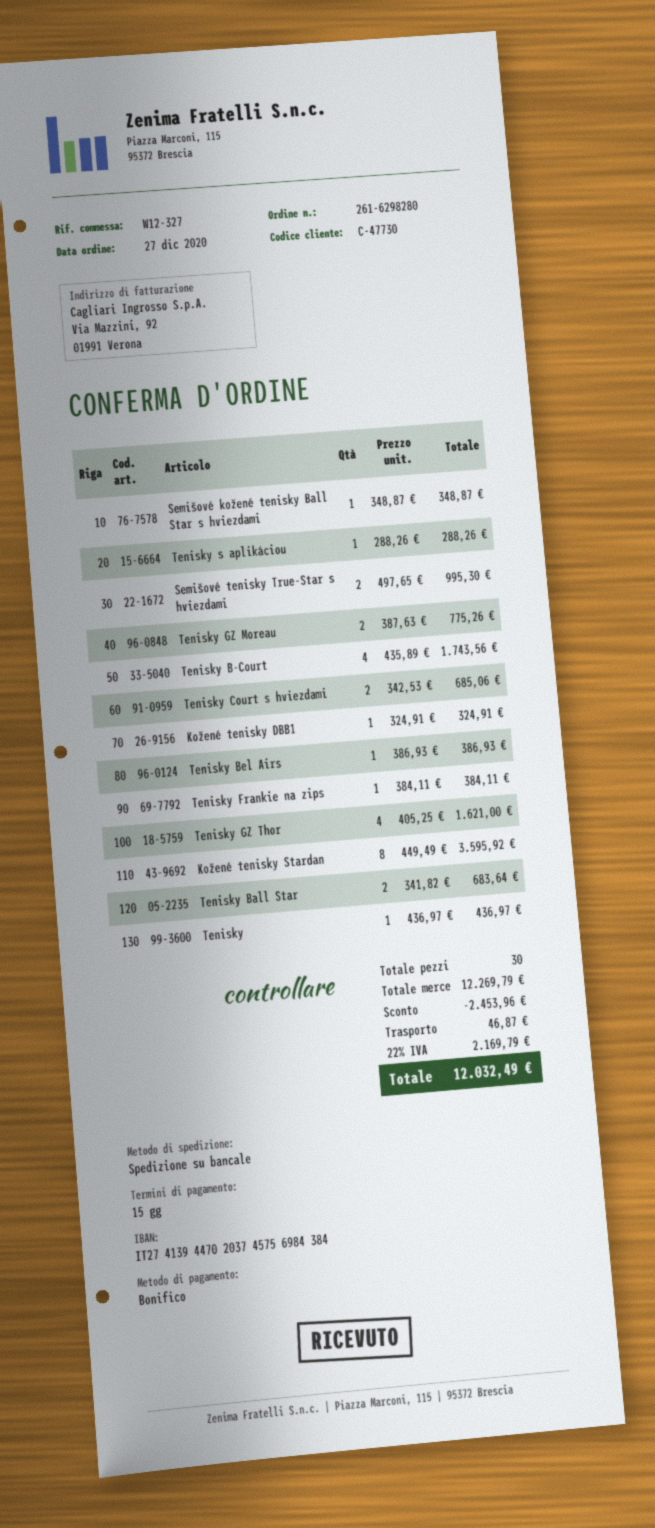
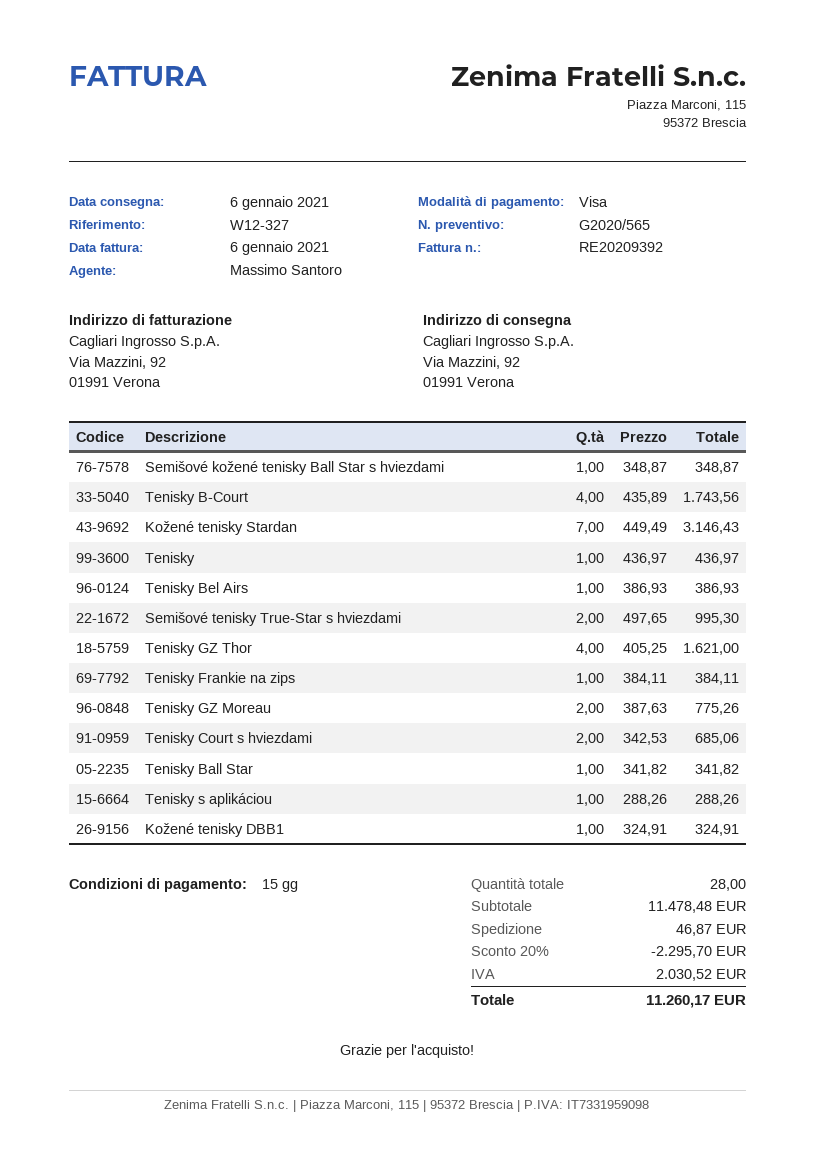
payment method: bank transfer -> Visa
Kožené tenisky Stardan: 8 x 449.49 = 3595.92 -> 7 x 449.49 = 3146.43
Tenisky Ball Star: 2 x 341.82 = 683.64 -> 1 x 341.82 = 341.82
total quantity: 30 -> 28
subtotal: 12269.79 -> 11478.48
discount: 2453.96 -> 2295.70
tax: 2169.79 -> 2030.52
total: 12032.49 -> 11260.17

